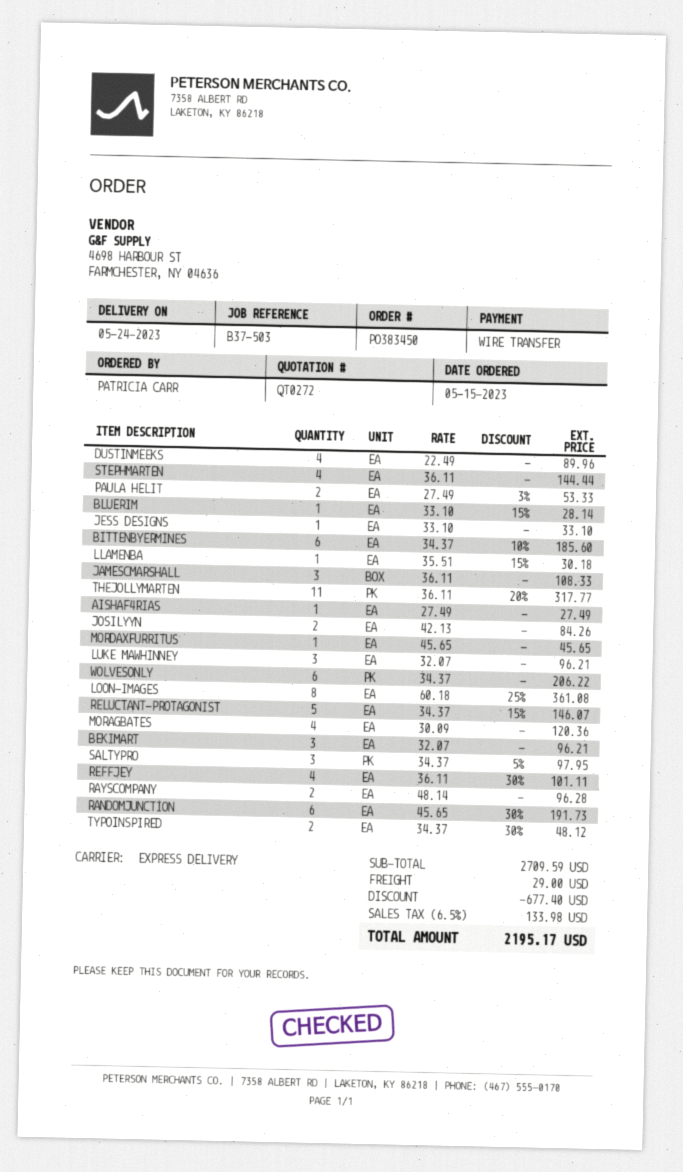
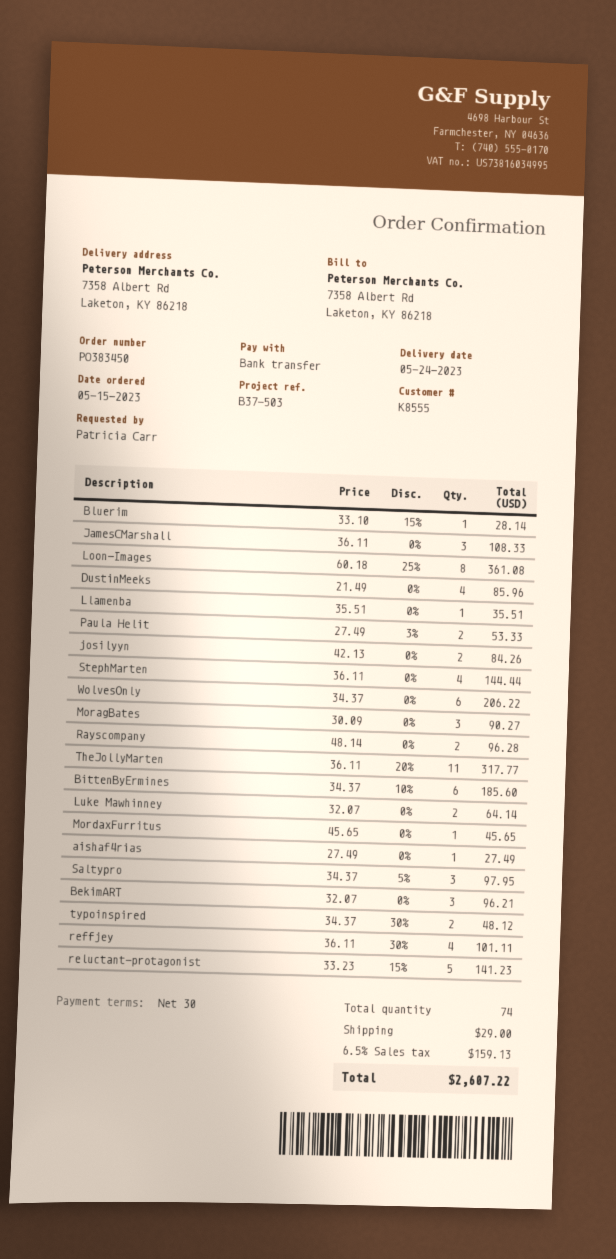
DUSTINMEEKS: 4 x 22.49 = 89.96 -> 4 x 21.49 = 85.96
JESS DESIGNS: 1 x 33.10 = 33.10 -> none
LLAMENBA: 1 x 35.51 - 15% = 30.18 -> 1 x 35.51 = 35.51
LUKE MAWHINNEY: 3 x 32.07 = 96.21 -> 2 x 32.07 = 64.14
RELUCTANT-PROTAGONIST: 5 x 34.37 - 15% = 146.07 -> 5 x 33.23 - 15% = 141.23
MORAGBATES: 4 x 30.09 = 120.36 -> 3 x 30.09 = 90.27
RANDOMJUNCTION: 6 x 45.65 - 30% = 191.73 -> none
discount: 677.40 -> none
tax: 6.5% = 133.98 -> 6.5% = 159.13
total: 2195.17 -> 2607.22

